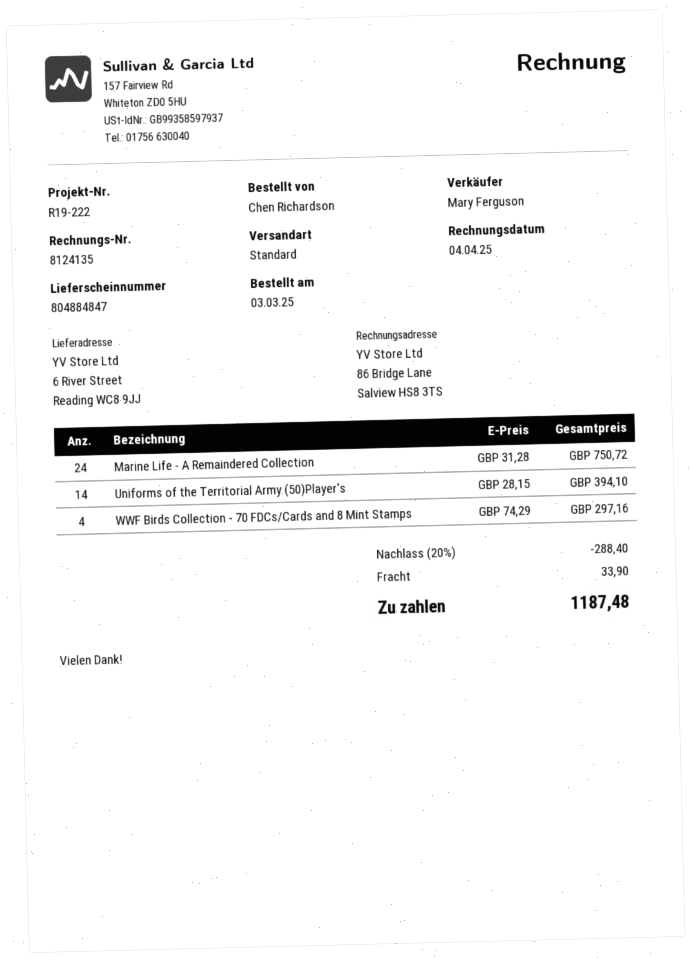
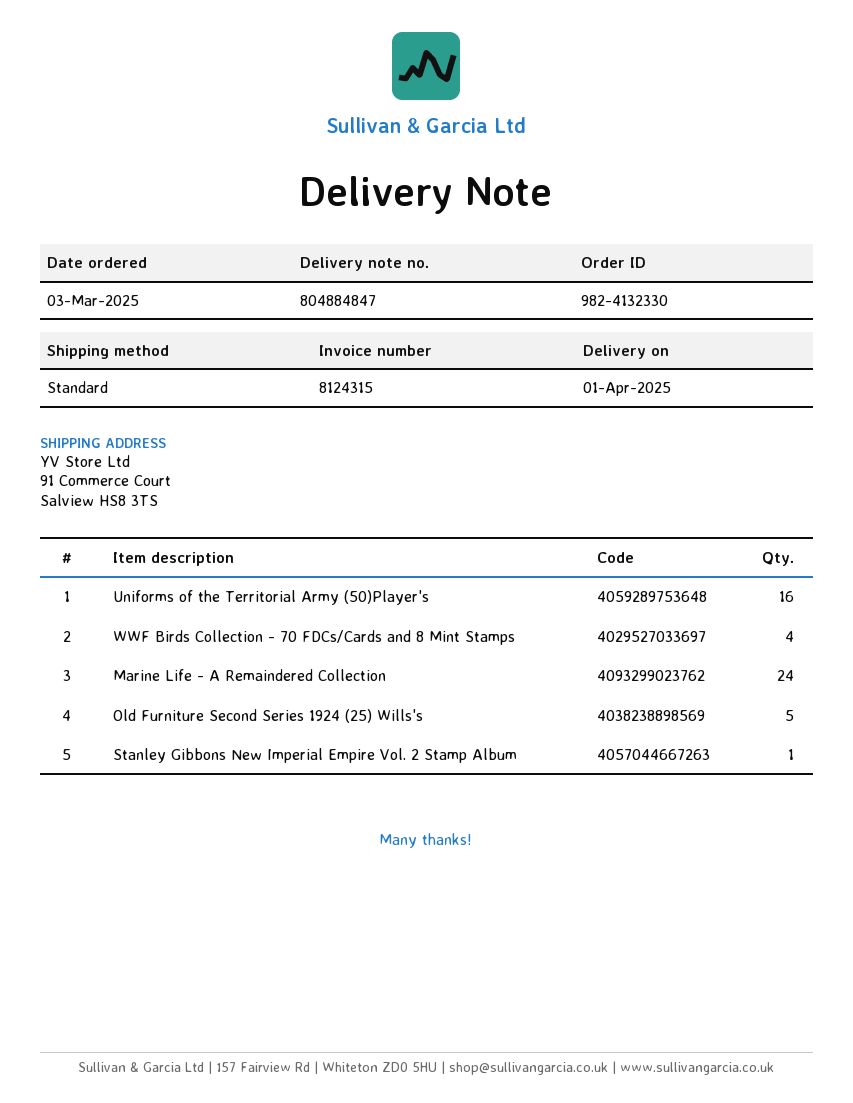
invoice number: 8124135 -> 8124315
ship to: 6 River Street, Reading WC8 9JJ -> 91 Commerce Court, Salview HS8 3TS
Uniforms of the Territorial Army (50)Player's: 14 -> 16
Old Furniture Second Series 1924 (25) Wills's: none -> 5
Stanley Gibbons New Imperial Empire Vol. 2 Stamp Album: none -> 1

